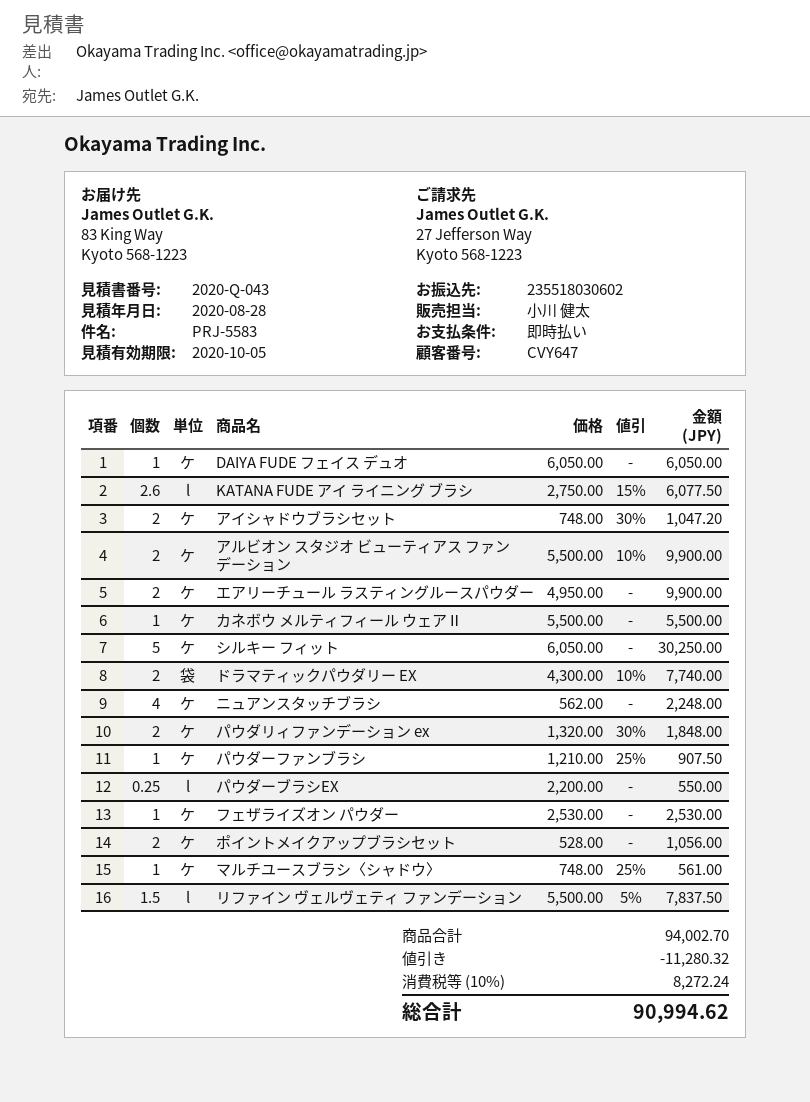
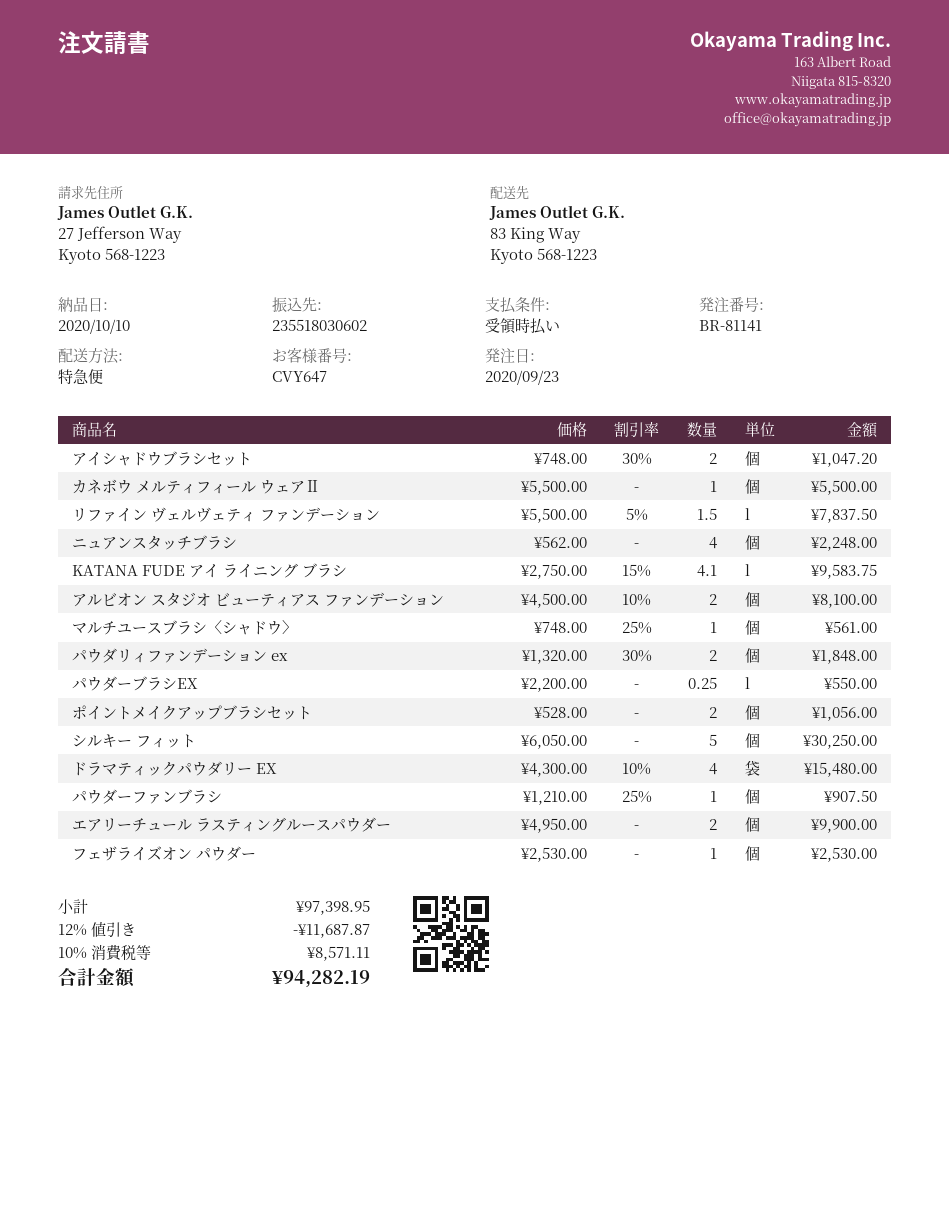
DAIYA FUDE フェイス デュオ: 1 x 6050.00 = 6050.00 -> none
KATANA FUDE アイ ライニング ブラシ: 2.6 x 2750.00 - 15% = 6077.50 -> 4.1 x 2750.00 - 15% = 9583.75
アルビオン スタジオ ビューティアス ファンデーション: 2 x 5500.00 - 10% = 9900.00 -> 2 x 4500.00 - 10% = 8100.00
ドラマティックパウダリー EX: 2 x 4300.00 - 10% = 7740.00 -> 4 x 4300.00 - 10% = 15480.00
subtotal: 94002.70 -> 97398.95
discount: 11280.32 -> 11687.87
tax: 10% = 8272.24 -> 10% = 8571.11
total: 90994.62 -> 94282.19

